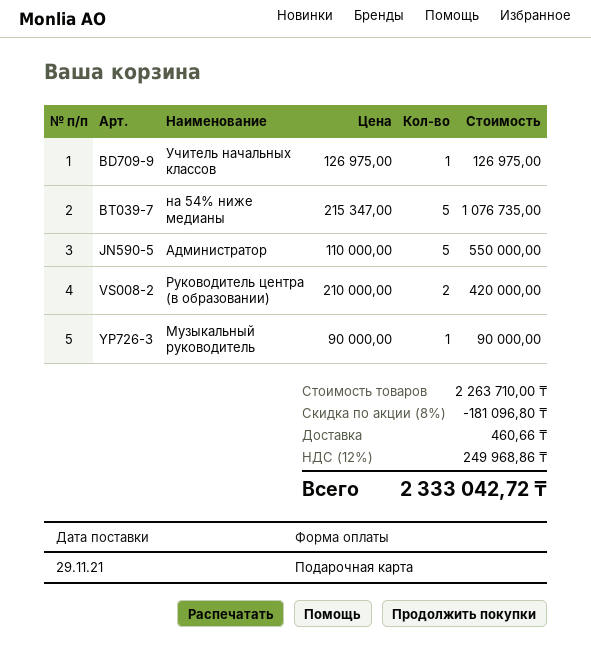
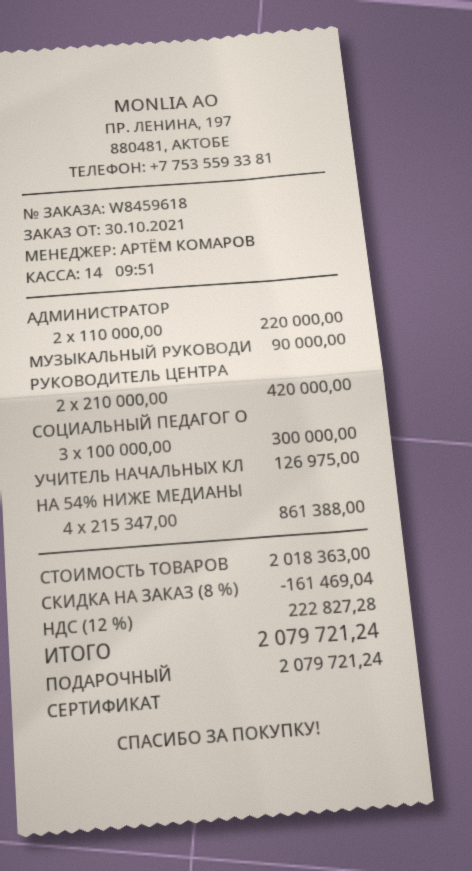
на 54% ниже медианы: 5 x 215347.00 = 1076735.00 -> 4 x 215347.00 = 861388.00
Администратор: 5 x 110000.00 = 550000.00 -> 2 x 110000.00 = 220000.00
СОЦИАЛЬНЫЙ ПЕДАГОГ О: none -> 3 x 100000.00 = 300000.00
subtotal: 2263710.00 -> 2018363.00
discount: 8% = 181096.80 -> 8% = 161469.04
shipping: 460.66 -> none
tax: 12% = 249968.86 -> 12% = 222827.28
total: 2333042.72 -> 2079721.24

